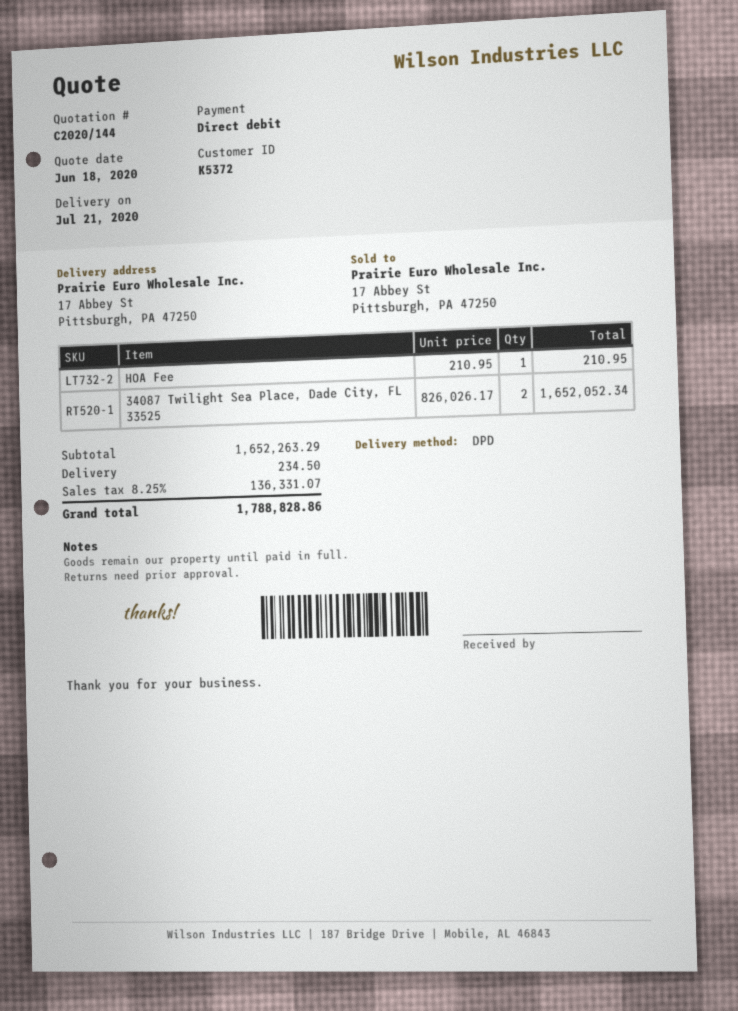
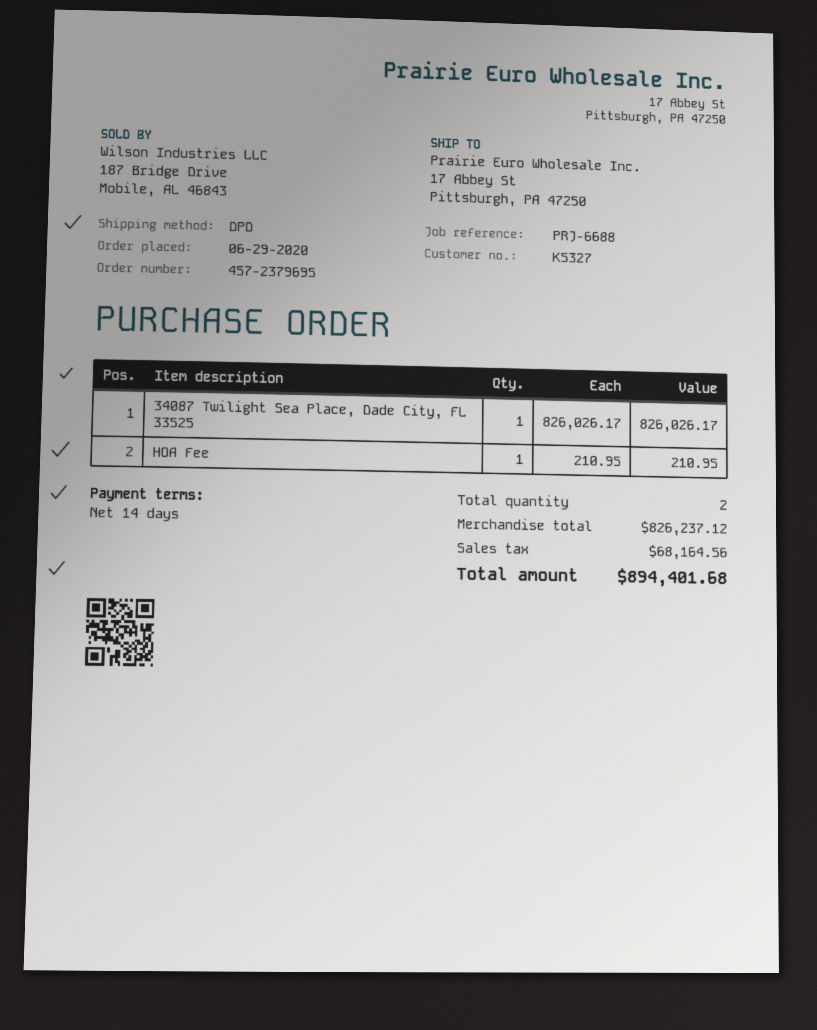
customer number: K5372 -> K5327
34087 Twilight Sea Place, Dade City, FL 33525: 2 x 826026.17 = 1652052.34 -> 1 x 826026.17 = 826026.17
subtotal: 1652263.29 -> 826237.12
shipping: 234.50 -> none
tax: 136331.07 -> 68164.56
total: 1788828.86 -> 894401.68

